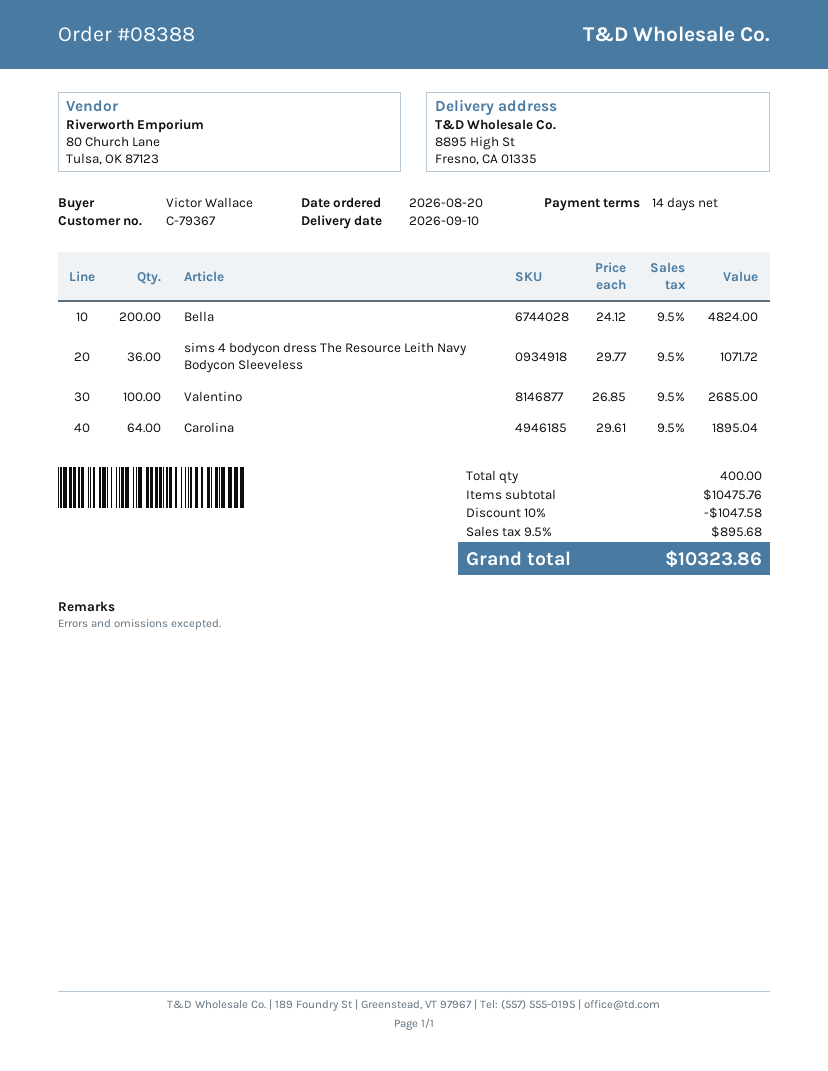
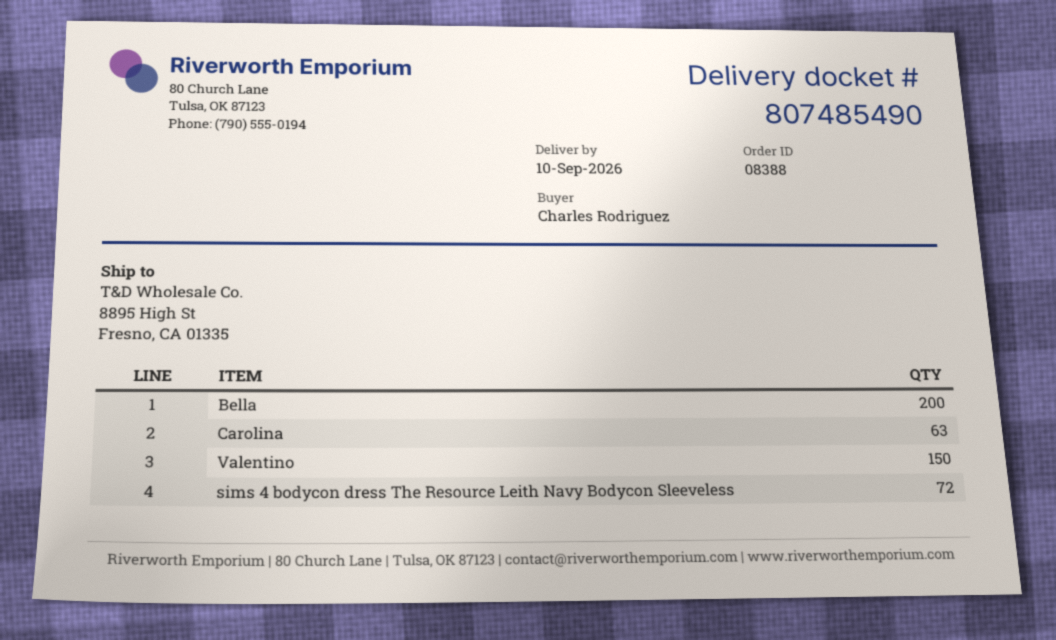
ordered by: Victor Wallace -> Charles Rodriguez
sims 4 bodycon dress The Resource Leith Navy Bodycon Sleeveless: 36 -> 72
Valentino: 100 -> 150
Carolina: 64 -> 63

